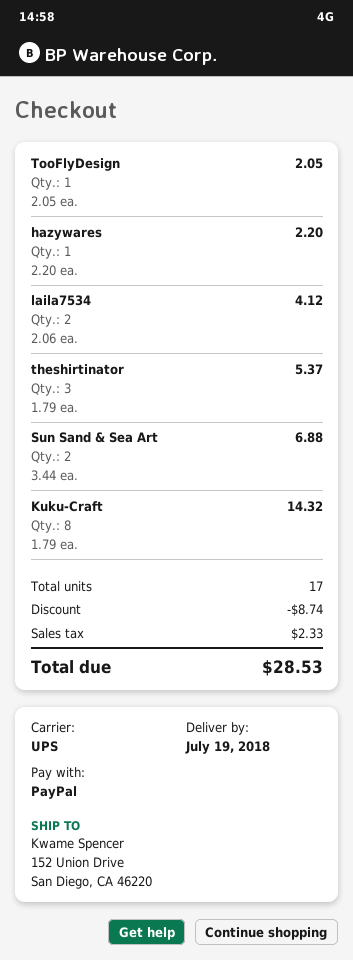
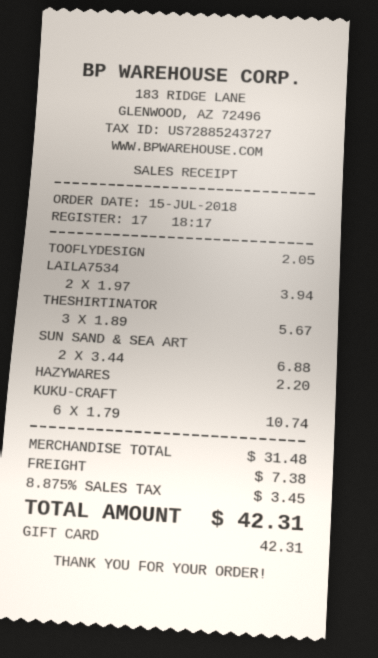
payment method: PayPal -> gift card
laila7534: 2 x 2.06 = 4.12 -> 2 x 1.97 = 3.94
theshirtinator: 3 x 1.79 = 5.37 -> 3 x 1.89 = 5.67
Kuku-Craft: 8 x 1.79 = 14.32 -> 6 x 1.79 = 10.74
discount: 8.74 -> none
shipping: none -> 7.38
tax: 2.33 -> 3.45
total: 28.53 -> 42.31

